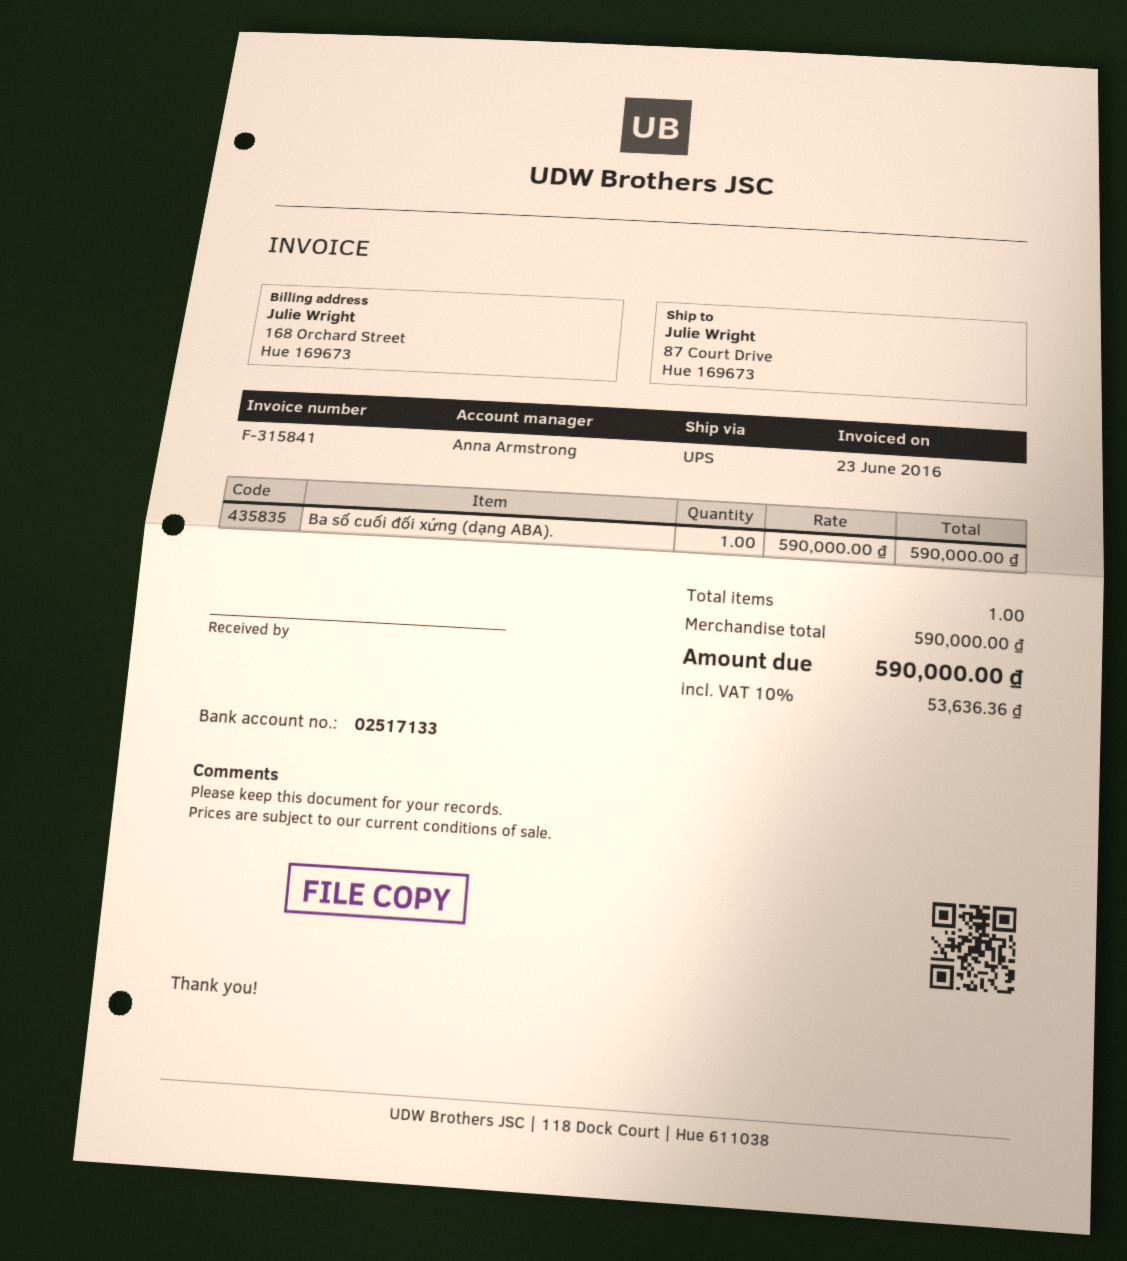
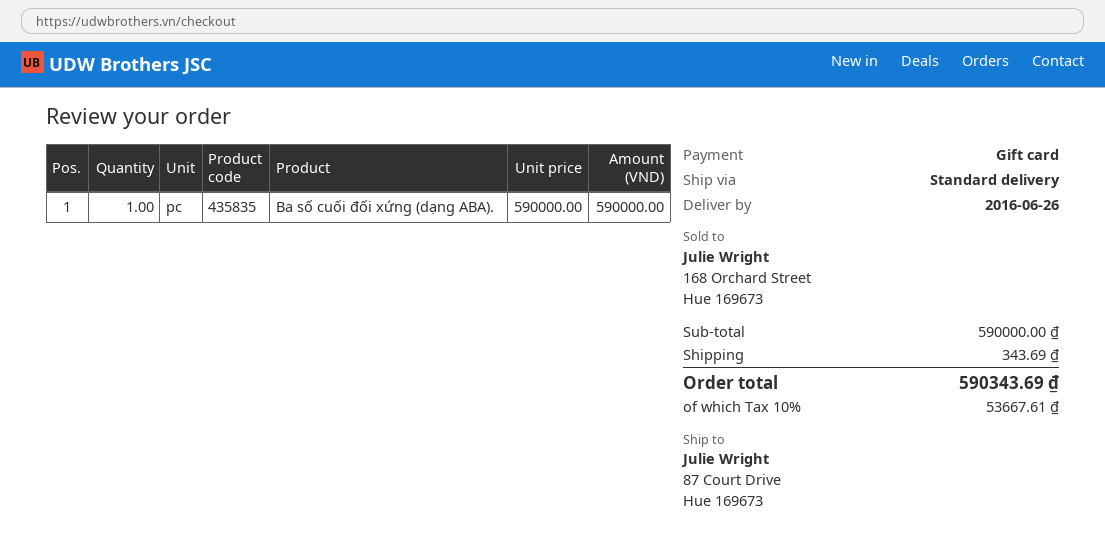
shipping method: UPS -> standard
shipping: none -> 343.69
tax: 10% = 53636.36 -> 10% = 53667.61
total: 590000.00 -> 590343.69

